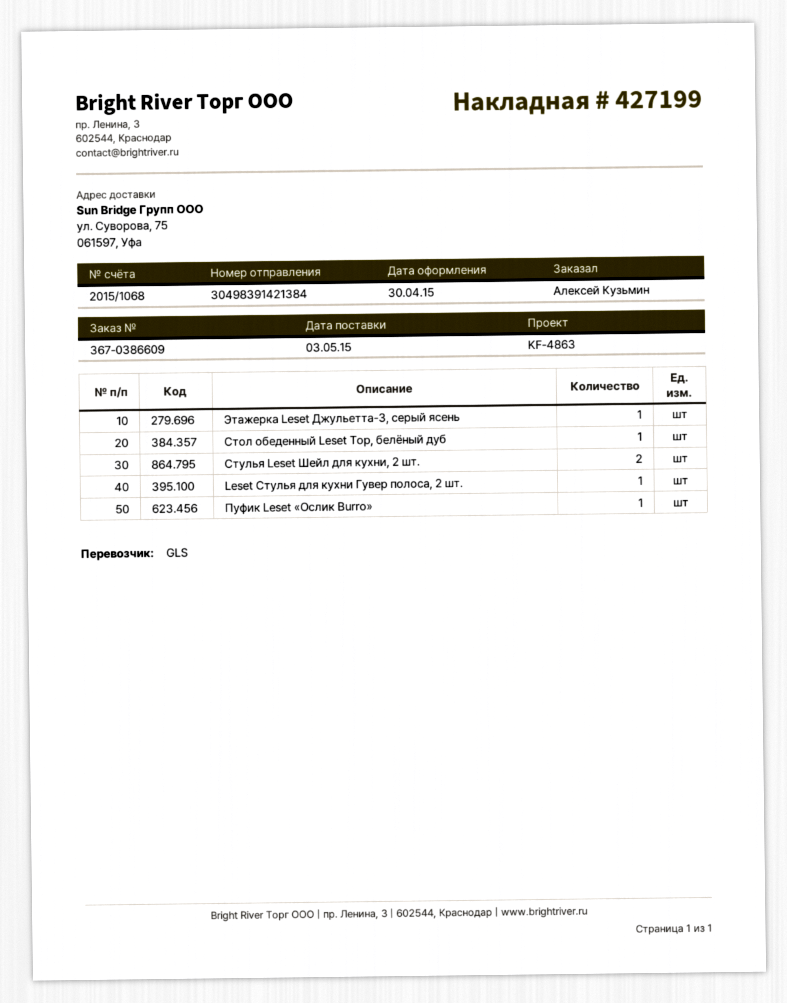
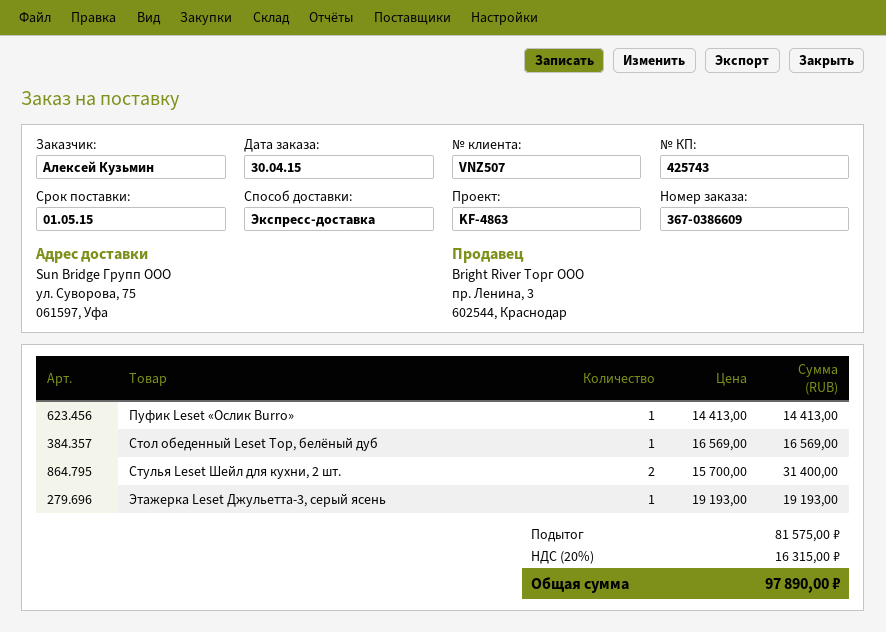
delivery date: 2015-05-03 -> 2015-05-01
shipping method: GLS -> express
Leset Стулья для кухни Гувер полоса, 2 шт.: 1 -> none

